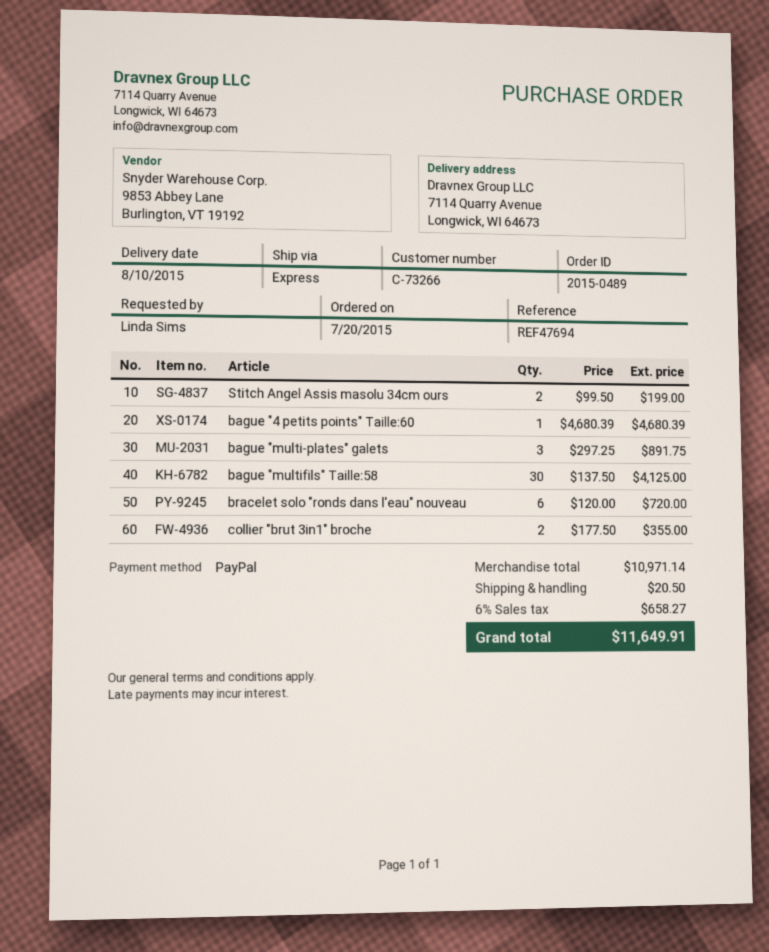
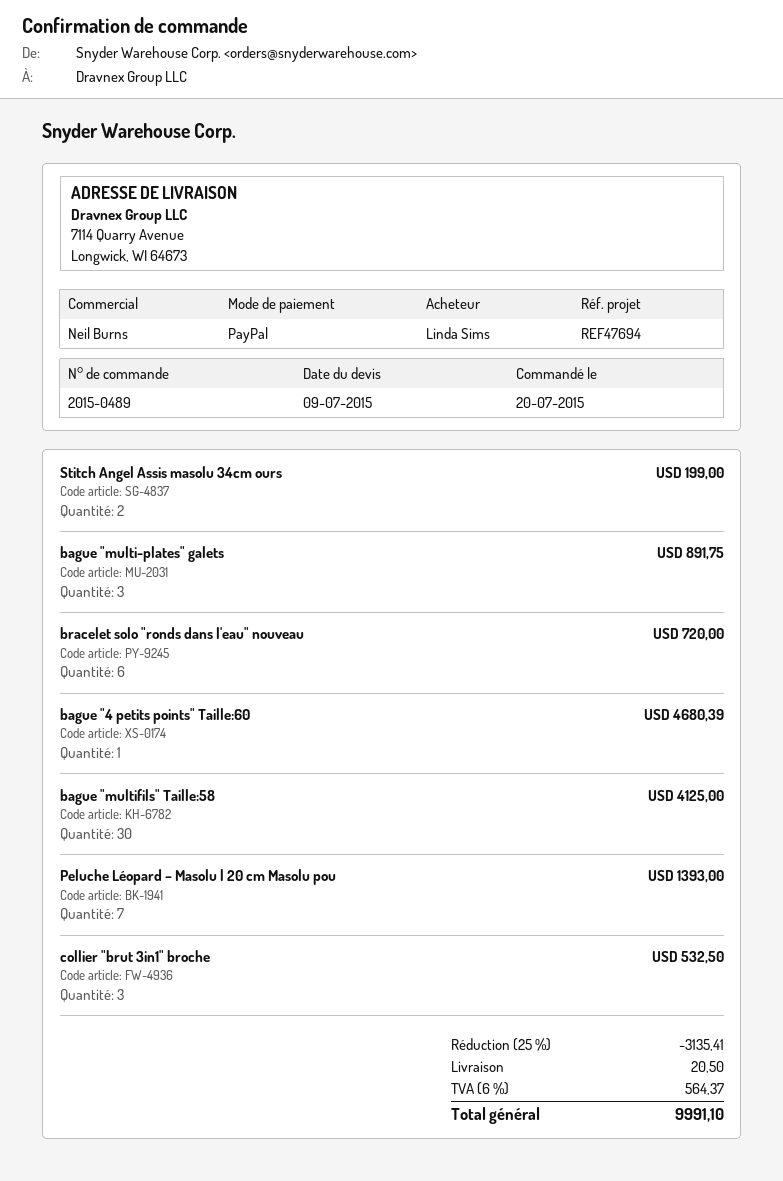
collier "brut 3in1" broche: 2 for 355.00 -> 3 for 532.50
Peluche Léopard – Masolu | 20 cm Masolu pou: none -> 7 for 1393.00
discount: none -> 25% = 3135.41
tax: 6% = 658.27 -> 6% = 564.37
total: 11649.91 -> 9991.10

